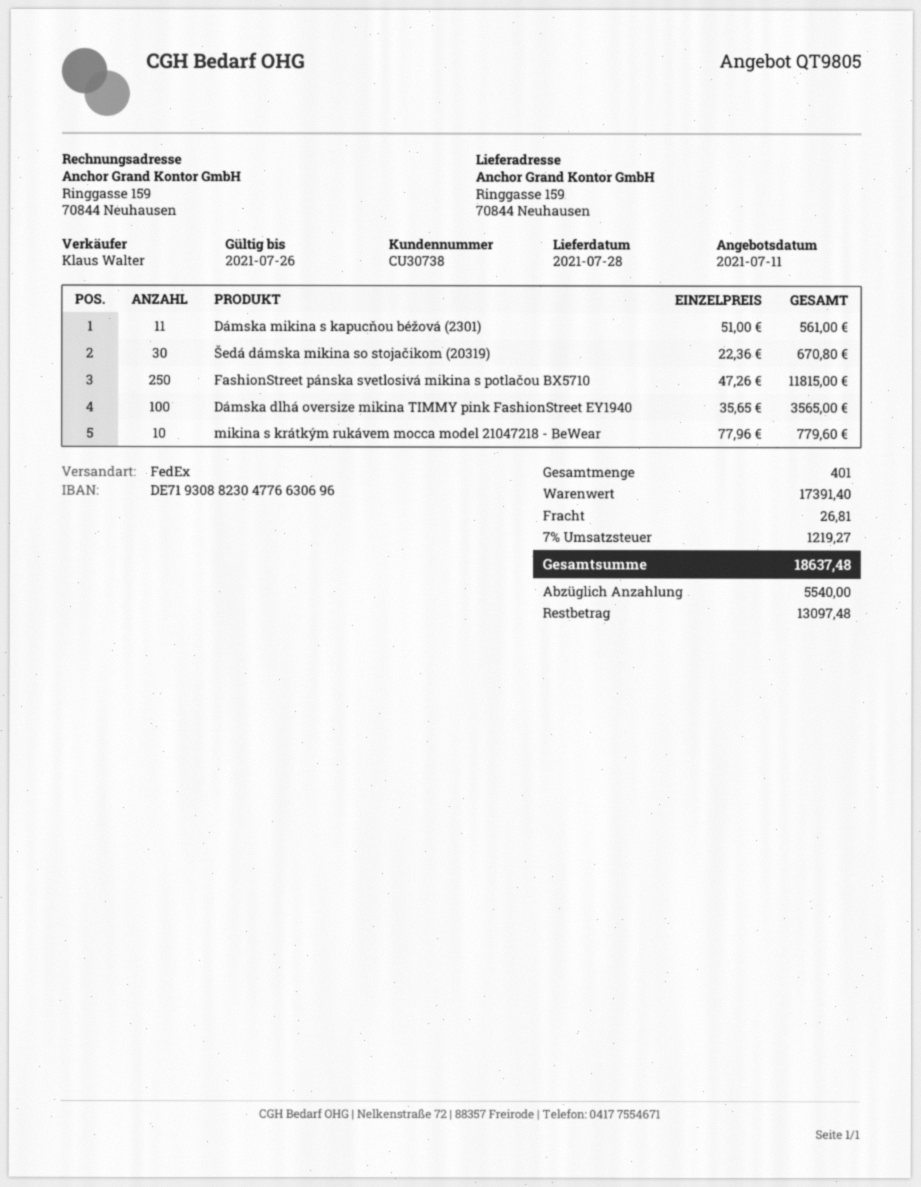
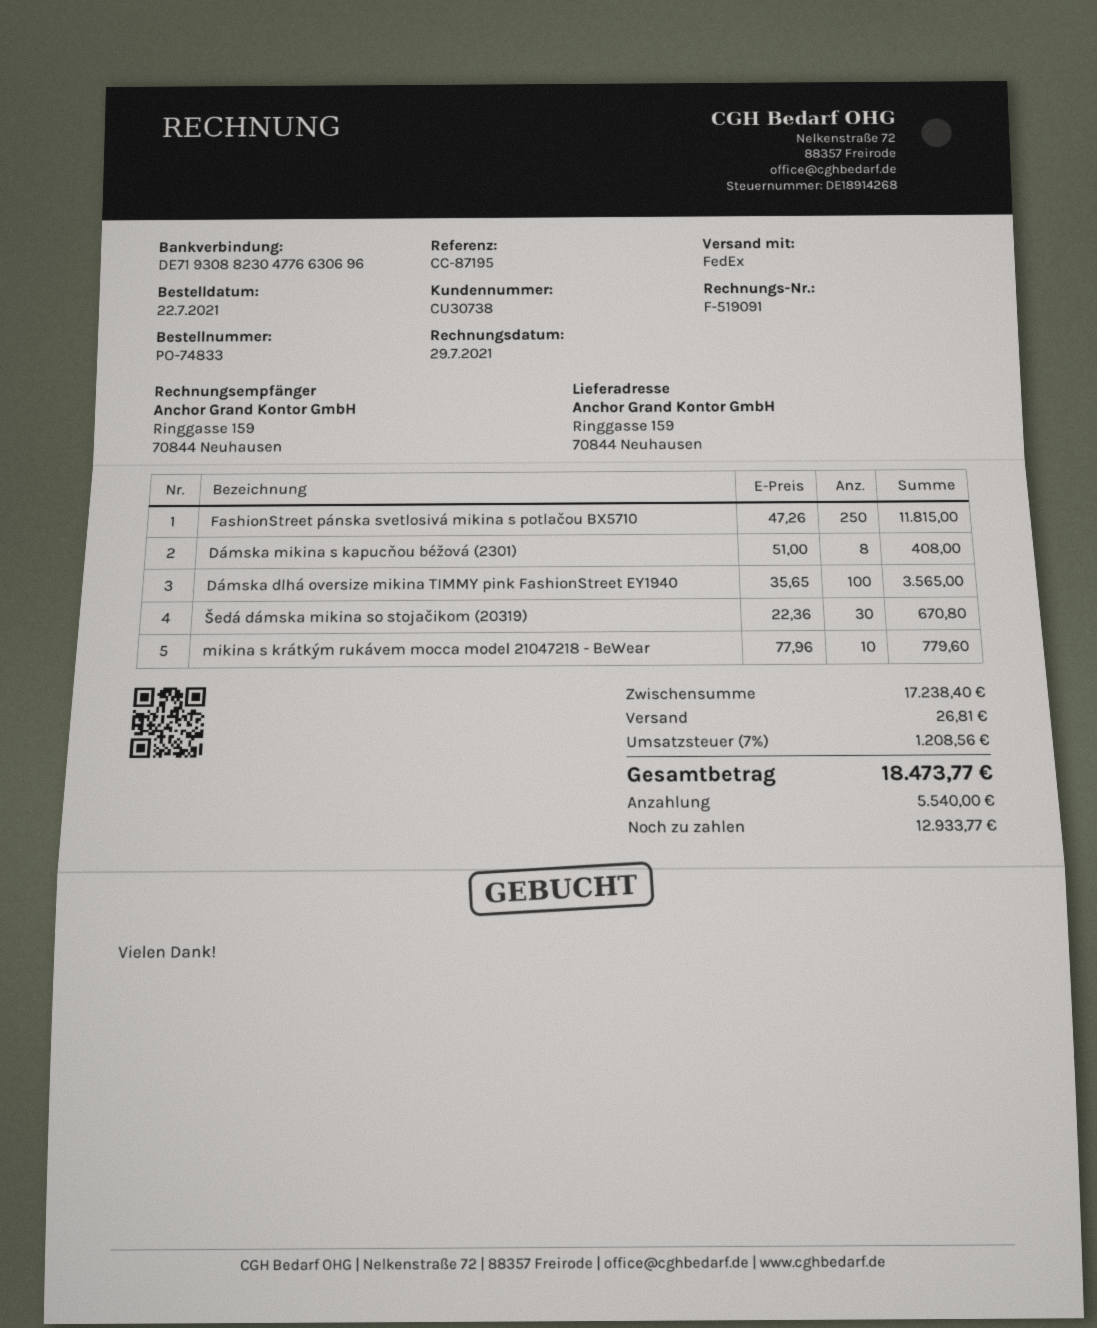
Dámska mikina s kapucňou béžová (2301): 11 x 51.00 = 561.00 -> 8 x 51.00 = 408.00
subtotal: 17391.40 -> 17238.40
tax: 7% = 1219.27 -> 7% = 1208.56
total: 18637.48 -> 18473.77
balance: 13097.48 -> 12933.77

